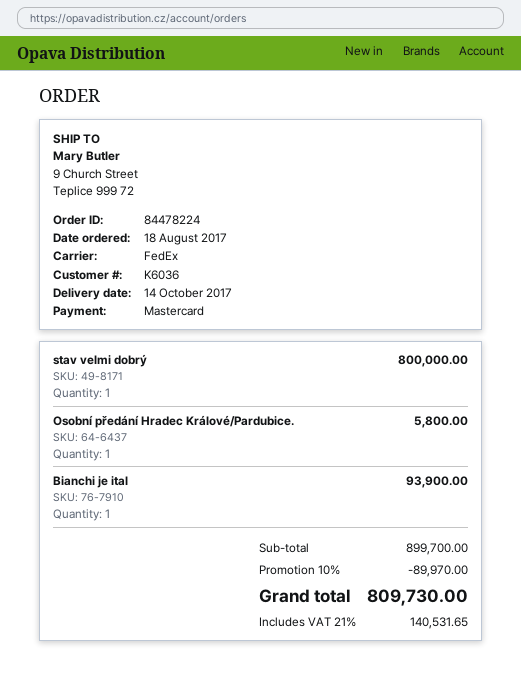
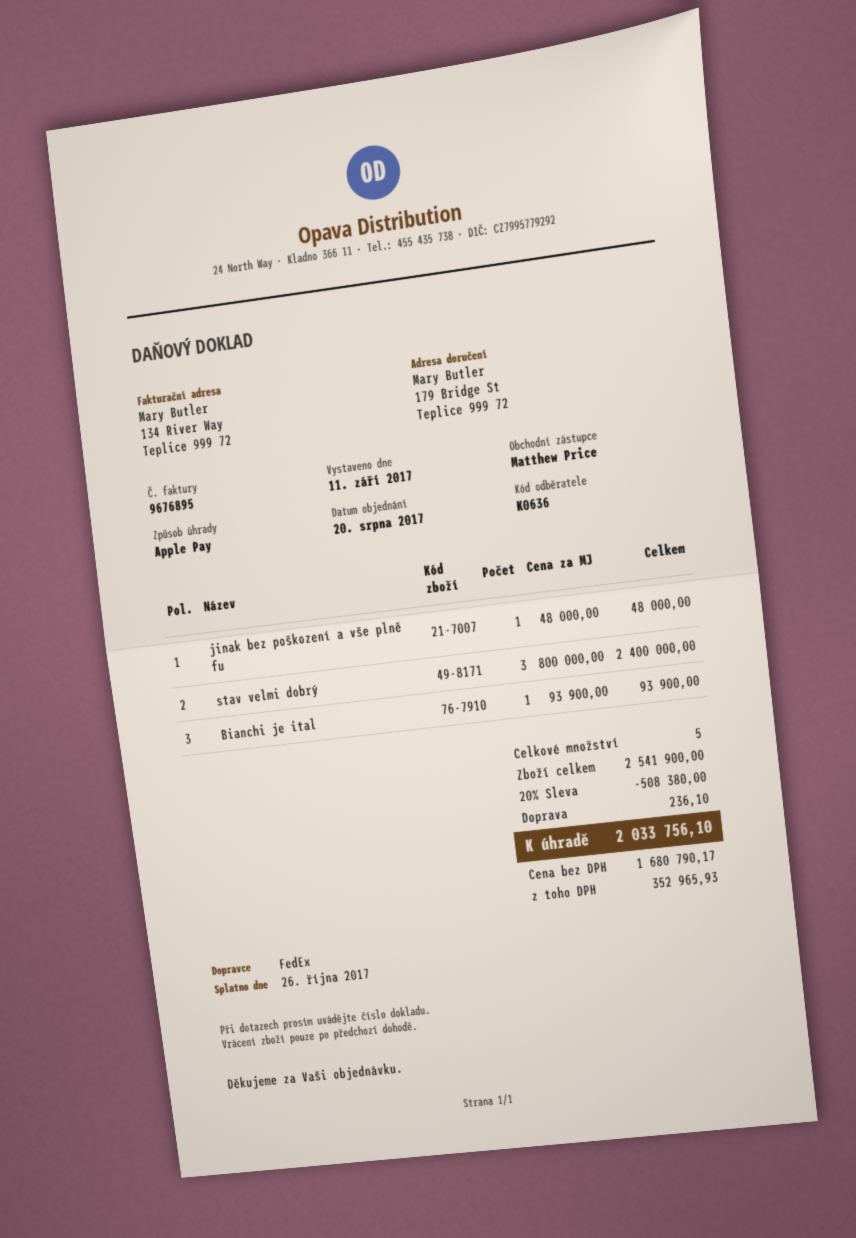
order date: 2017-08-18 -> 2017-08-20
customer number: K6036 -> K0636
payment method: Mastercard -> Apple Pay
ship to: 9 Church Street, Teplice 999 72 -> 179 Bridge St, Teplice 999 72
stav velmi dobrý: 1 for 800000.00 -> 3 for 2400000.00
Osobní předání Hradec Králové/Pardubice.: 1 for 5800.00 -> none
jinak bez poškození a vše plně fu: none -> 1 for 48000.00
subtotal: 899700.00 -> 2541900.00
discount: 10% = 89970.00 -> 20% = 508380.00
shipping: none -> 236.10
tax: 140531.65 -> 352965.93
total: 809730.00 -> 2033756.10

